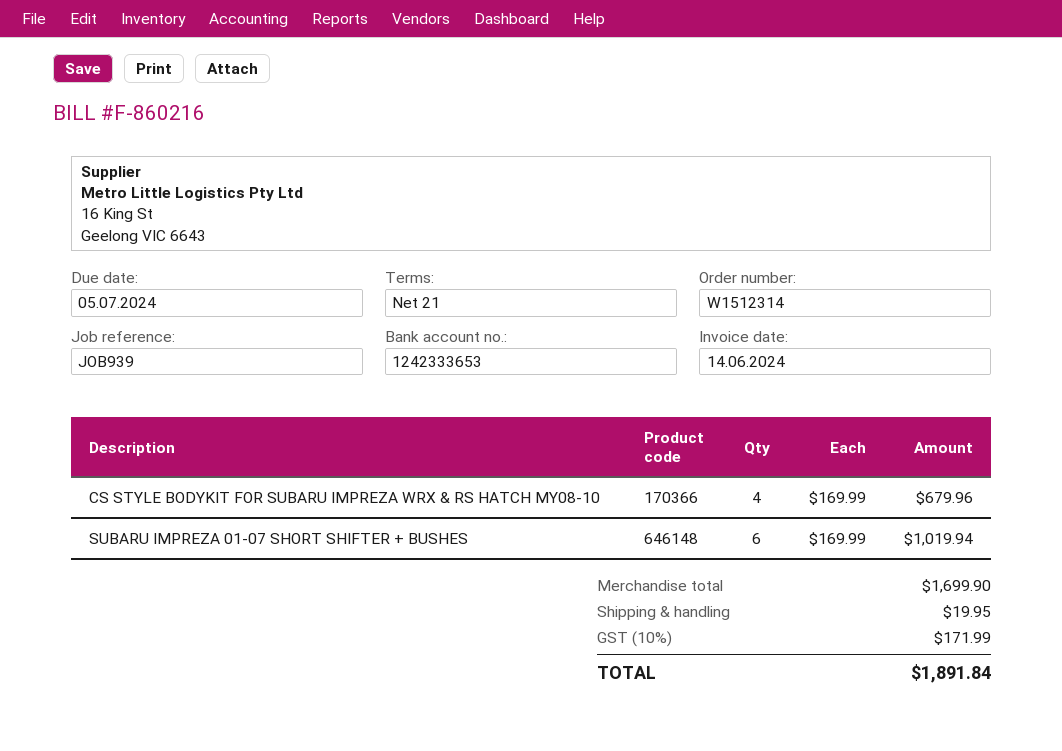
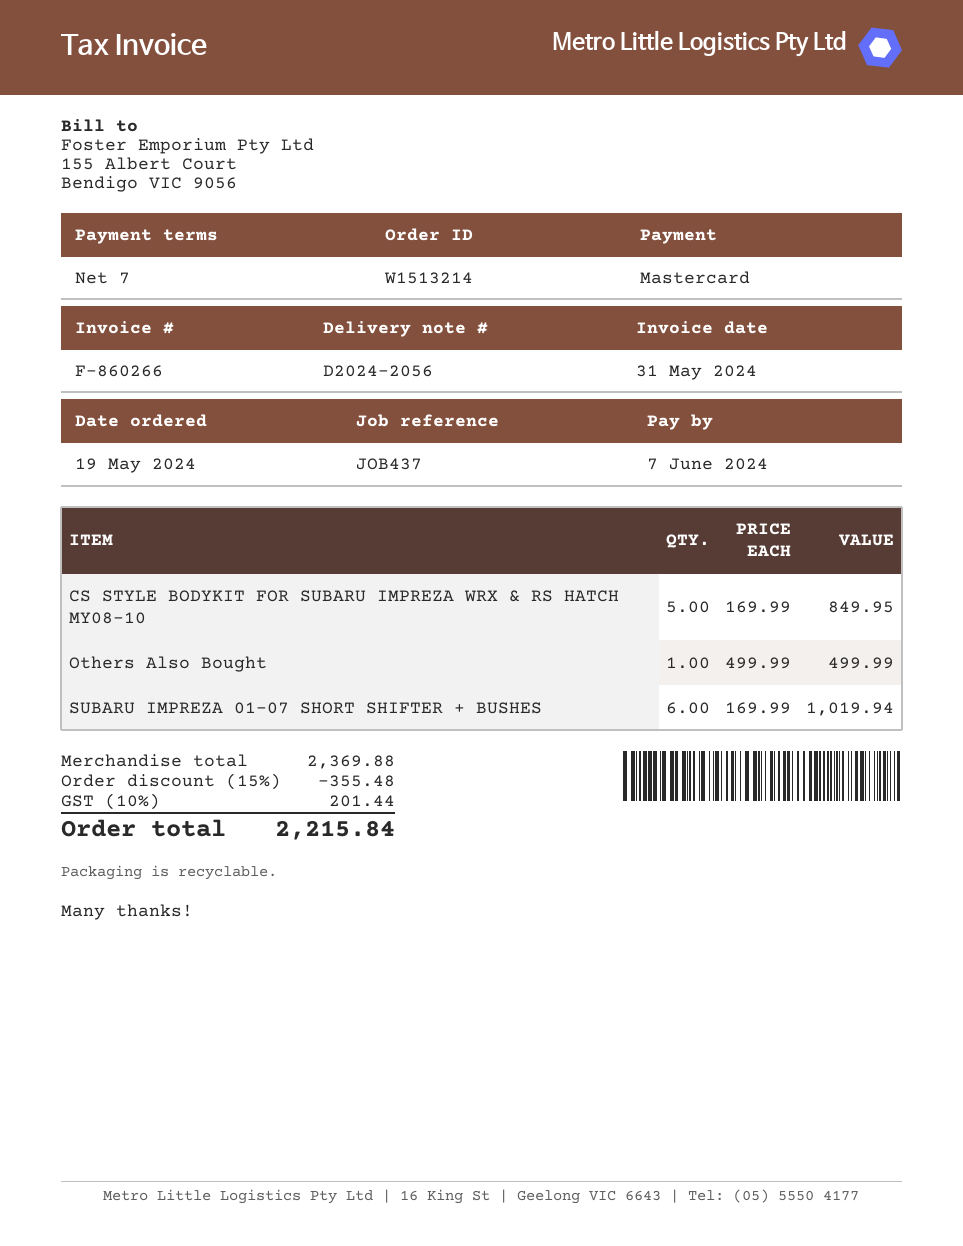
order number: W1512314 -> W1513214
invoice number: F-860216 -> F-860266
invoice date: 2024-06-14 -> 2024-05-31
payment terms: 21 days -> 7 days
due date: 2024-07-05 -> 2024-06-07
reference: JOB939 -> JOB437
CS STYLE BODYKIT FOR SUBARU IMPREZA WRX & RS HATCH MY08-10: 4 x 169.99 = 679.96 -> 5 x 169.99 = 849.95
Others Also Bought: none -> 1 x 499.99 = 499.99
subtotal: 1699.90 -> 2369.88
discount: none -> 15% = 355.48
shipping: 19.95 -> none
tax: 10% = 171.99 -> 10% = 201.44
total: 1891.84 -> 2215.84

